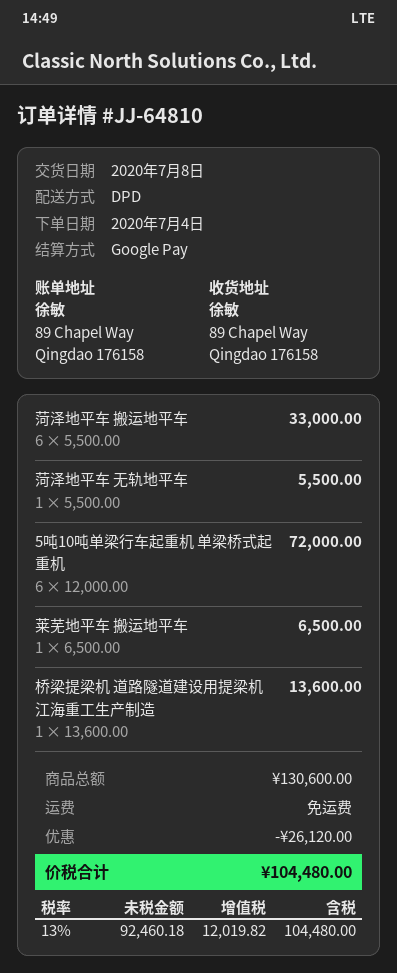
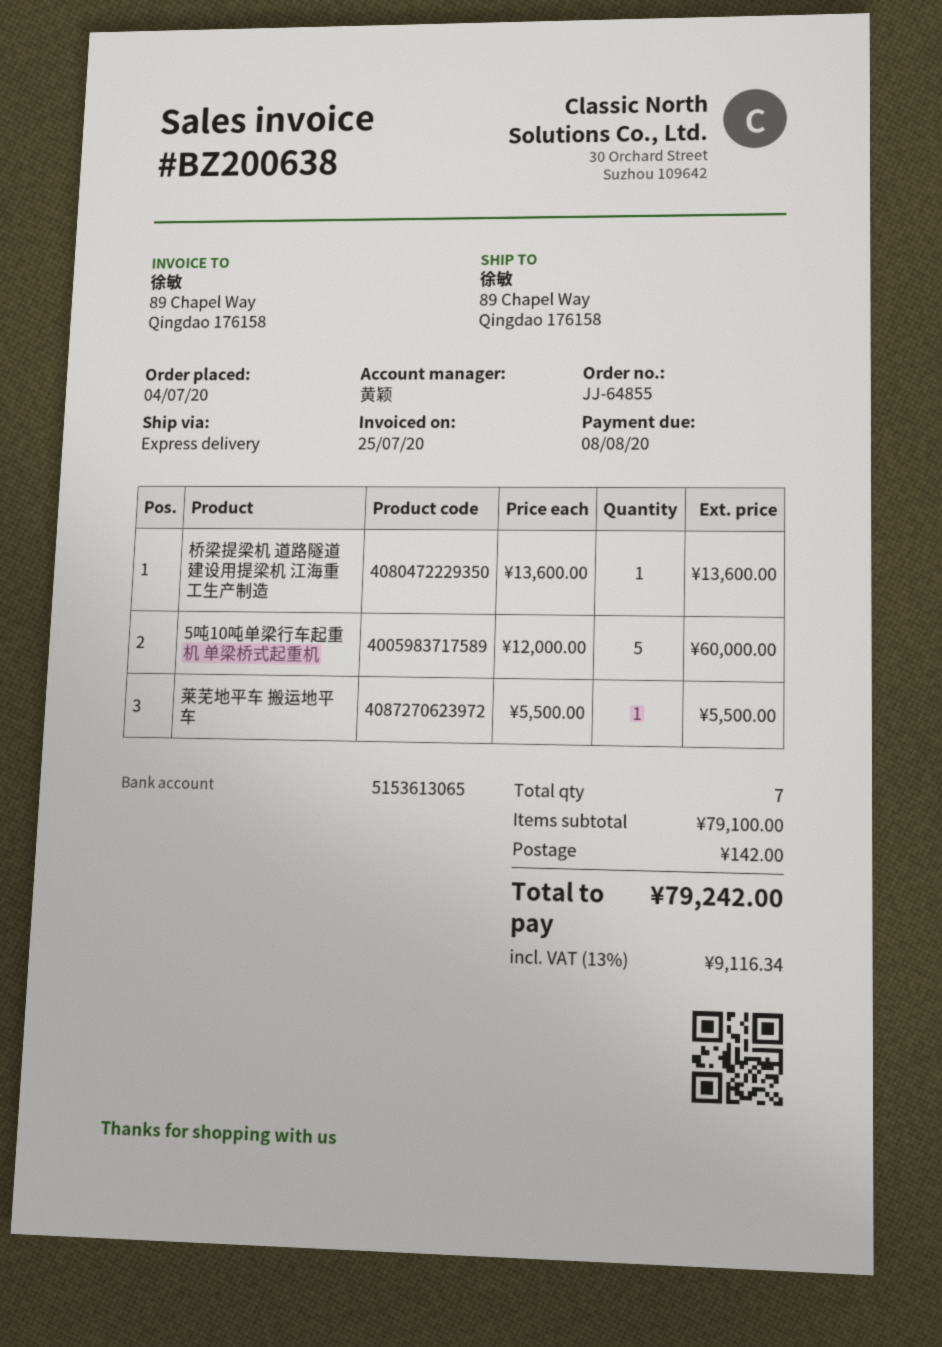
order number: JJ-64810 -> JJ-64855
shipping method: DPD -> express
菏泽地平车 搬运地平车: 6 x 5500.00 = 33000.00 -> none
菏泽地平车 无轨地平车: 1 x 5500.00 = 5500.00 -> none
5吨10吨单梁行车起重机 单梁桥式起重机: 6 x 12000.00 = 72000.00 -> 5 x 12000.00 = 60000.00
莱芜地平车 搬运地平车: 1 x 6500.00 = 6500.00 -> 1 x 5500.00 = 5500.00
subtotal: 130600.00 -> 79100.00
discount: 26120.00 -> none
shipping: 0.00 -> 142.00
tax: 13% = 12019.82 -> 13% = 9116.34
total: 104480.00 -> 79242.00

